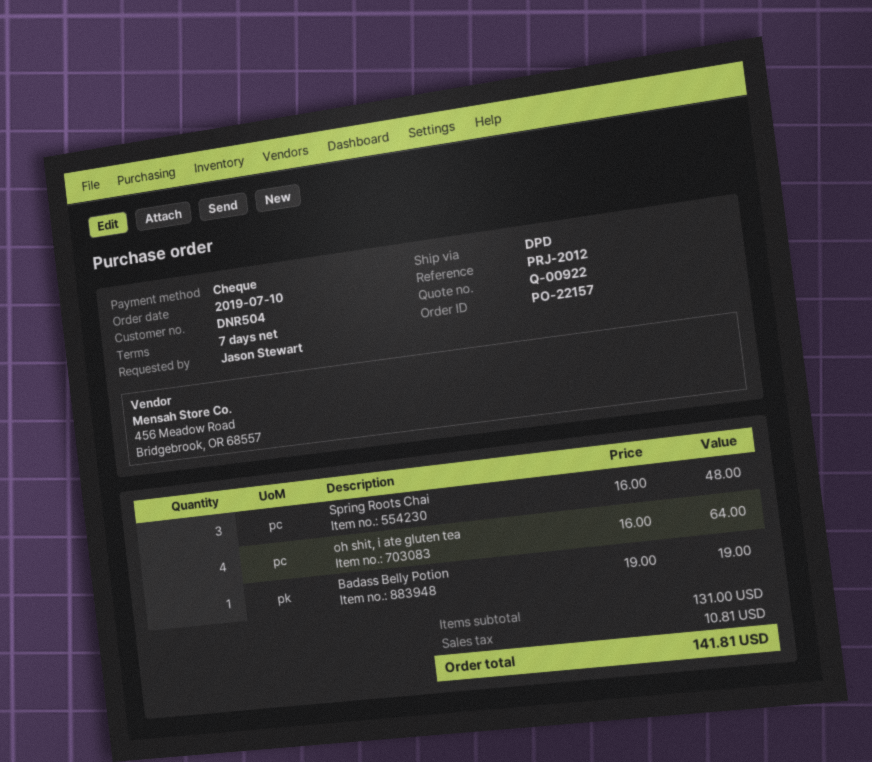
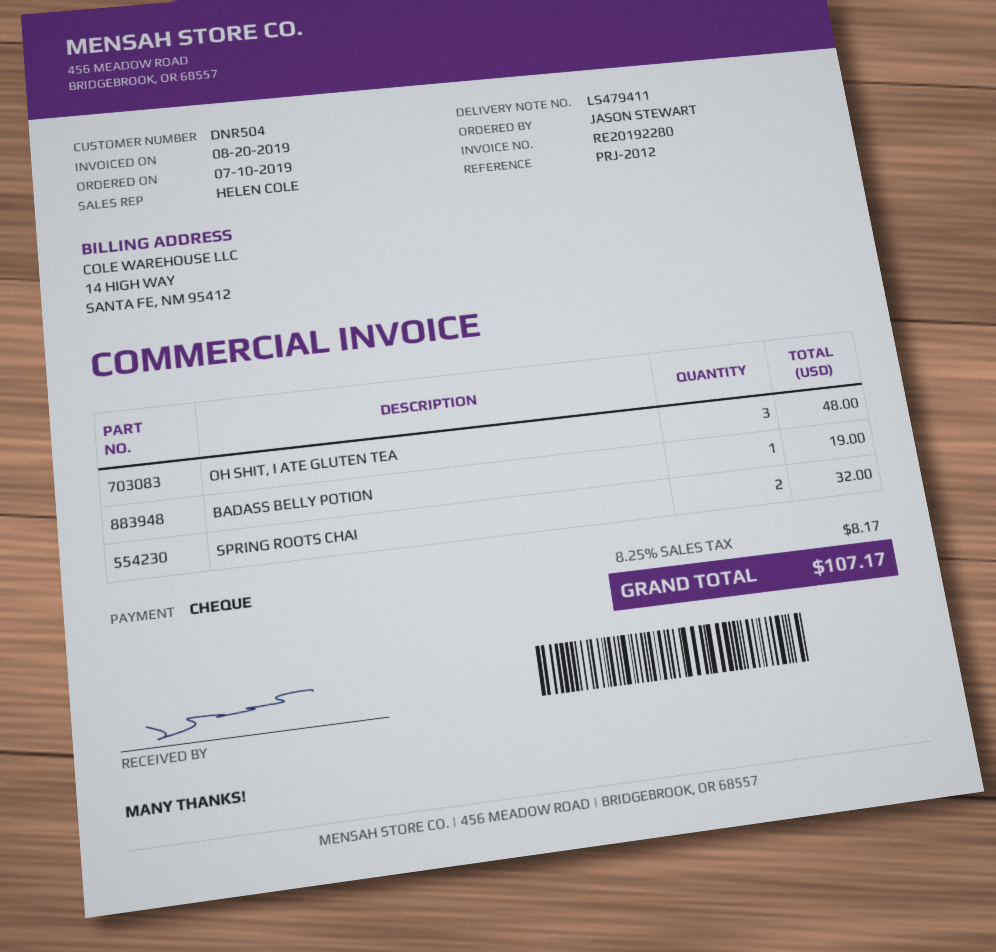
Spring Roots Chai: 3 for 48.00 -> 2 for 32.00
oh shit, i ate gluten tea: 4 for 64.00 -> 3 for 48.00
tax: 10.81 -> 8.17
total: 141.81 -> 107.17

